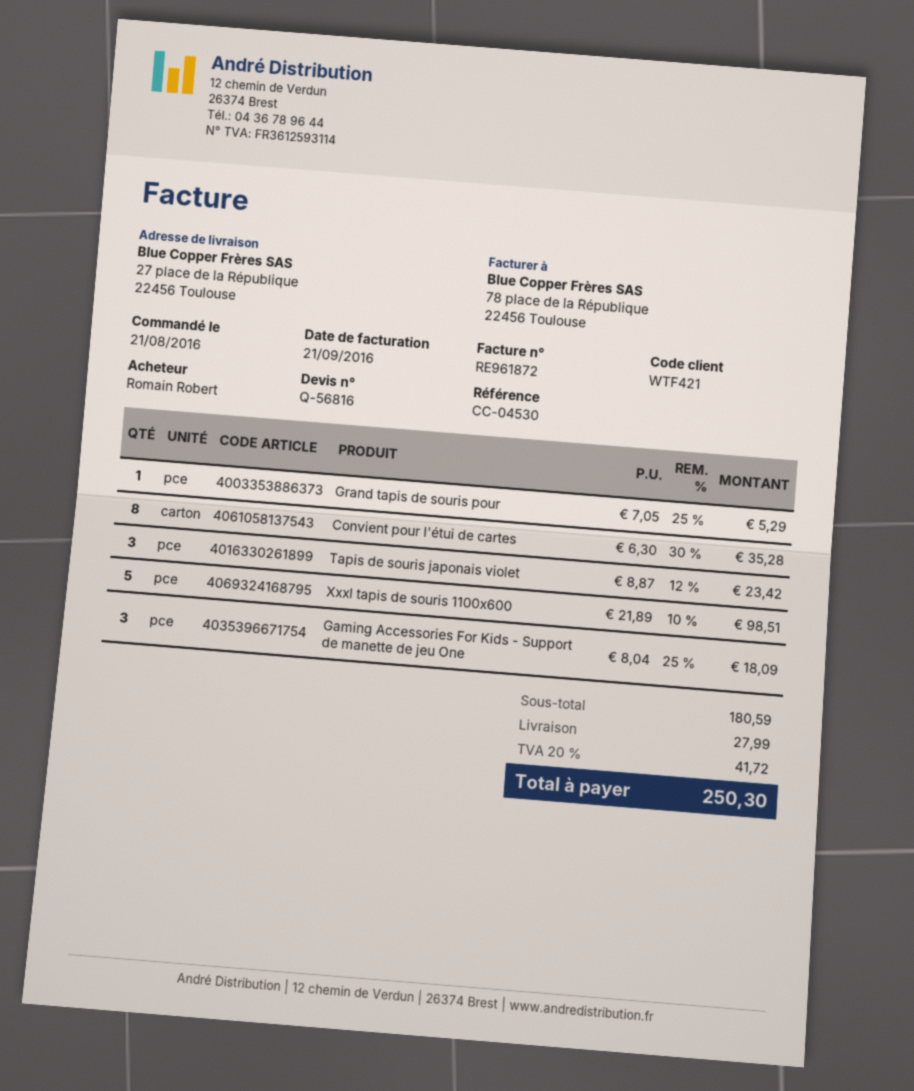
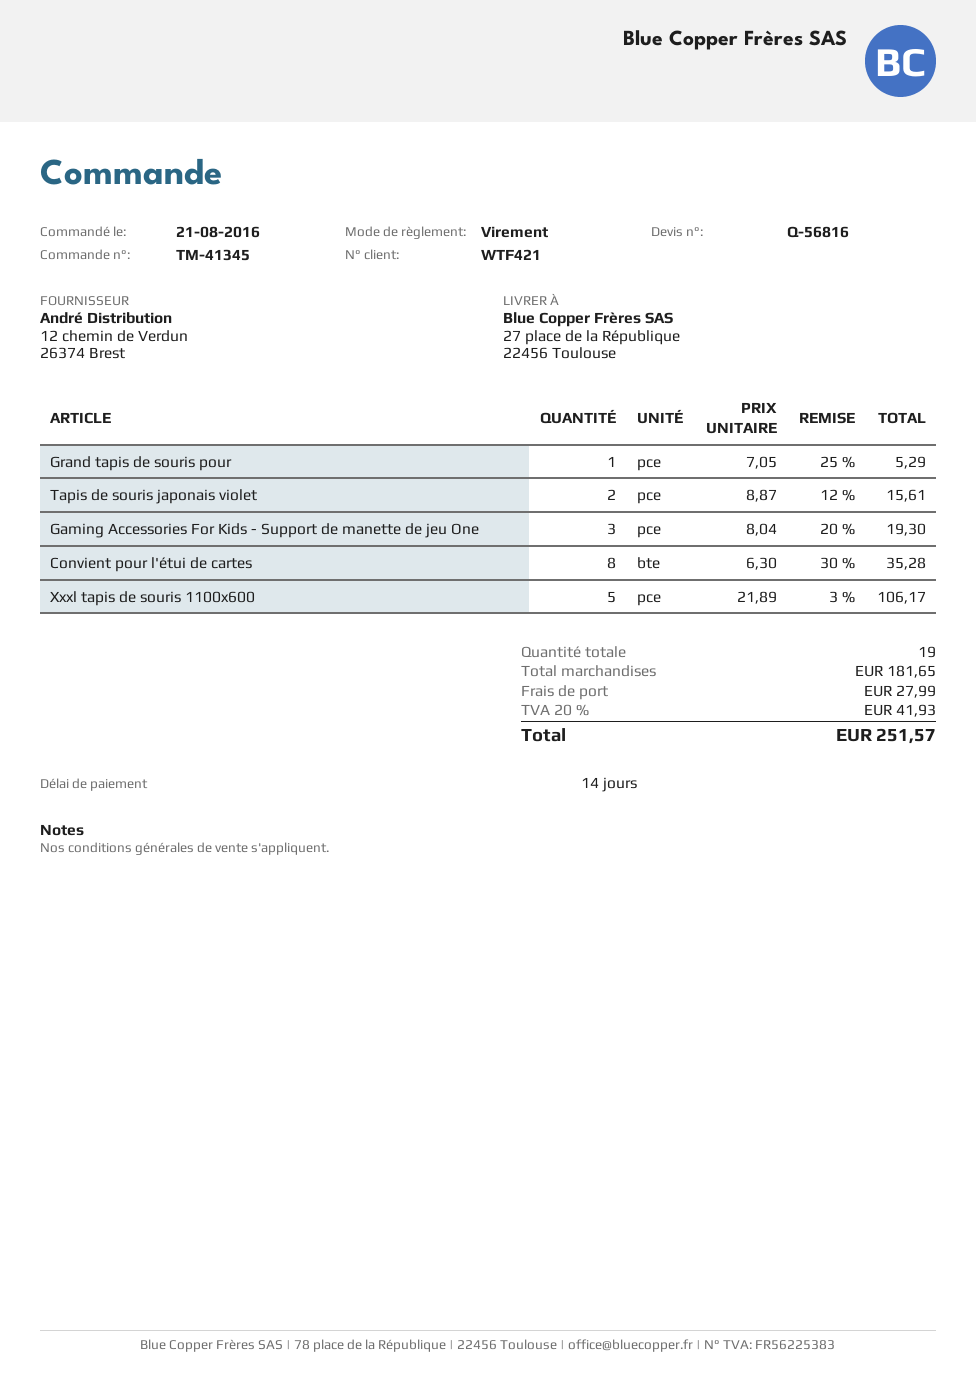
Tapis de souris japonais violet: 3 x 8.87 - 12% = 23.42 -> 2 x 8.87 - 12% = 15.61
Xxxl tapis de souris 1100x600: 5 x 21.89 - 10% = 98.51 -> 5 x 21.89 - 3% = 106.17
Gaming Accessories For Kids - Support de manette de jeu One: 3 x 8.04 - 25% = 18.09 -> 3 x 8.04 - 20% = 19.30
subtotal: 180.59 -> 181.65
tax: 20% = 41.72 -> 20% = 41.93
total: 250.30 -> 251.57

